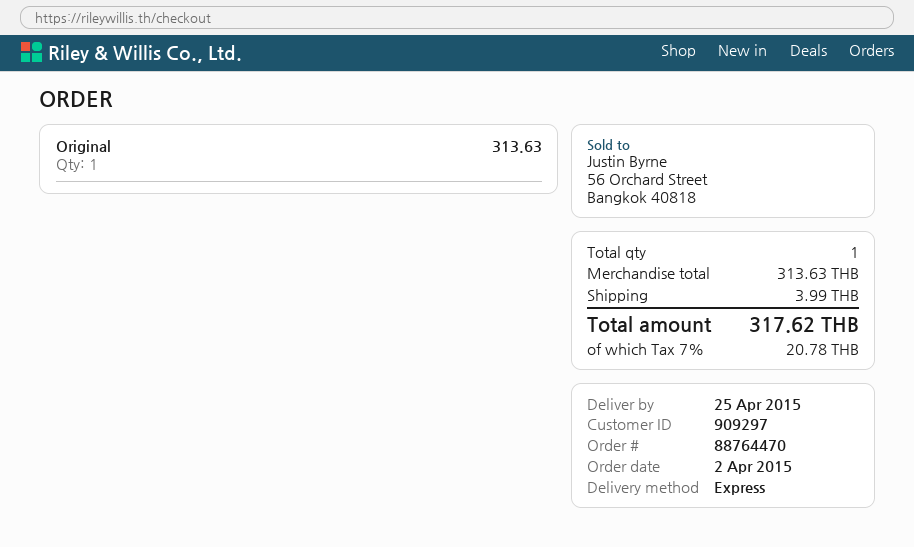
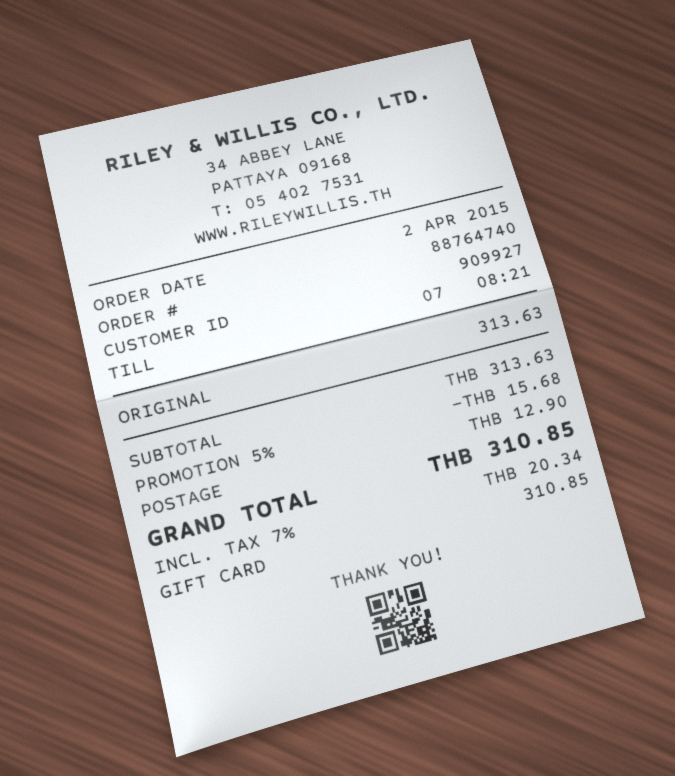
order number: 88764470 -> 88764740
customer number: 909297 -> 909927
discount: none -> 5% = 15.68
shipping: 3.99 -> 12.90
tax: 7% = 20.78 -> 7% = 20.34
total: 317.62 -> 310.85

